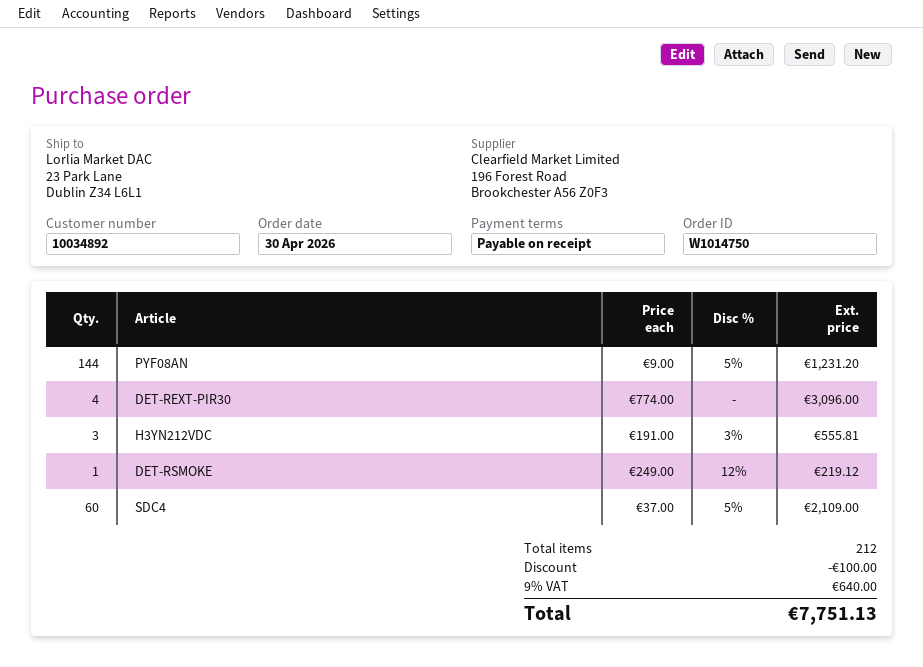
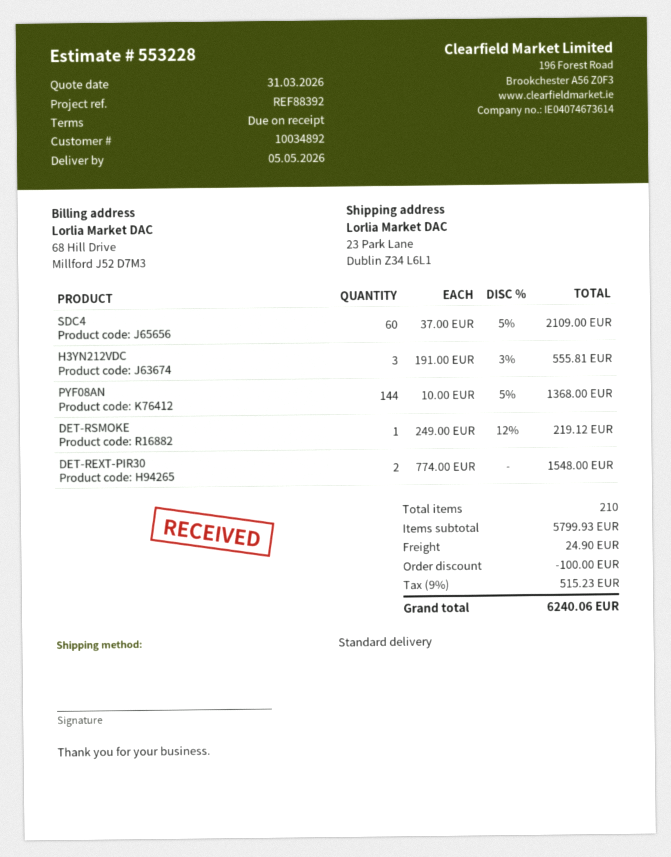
PYF08AN: 144 x 9.00 - 5% = 1231.20 -> 144 x 10.00 - 5% = 1368.00
DET-REXT-PIR30: 4 x 774.00 = 3096.00 -> 2 x 774.00 = 1548.00
total quantity: 212 -> 210
shipping: none -> 24.90
tax: 9% = 640.00 -> 9% = 515.23
total: 7751.13 -> 6240.06

